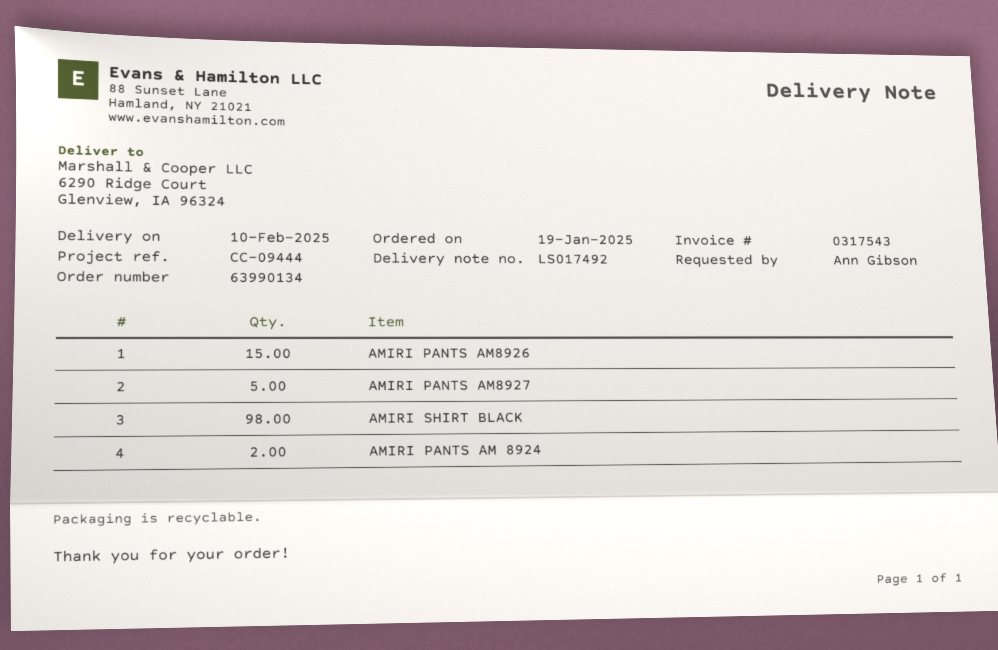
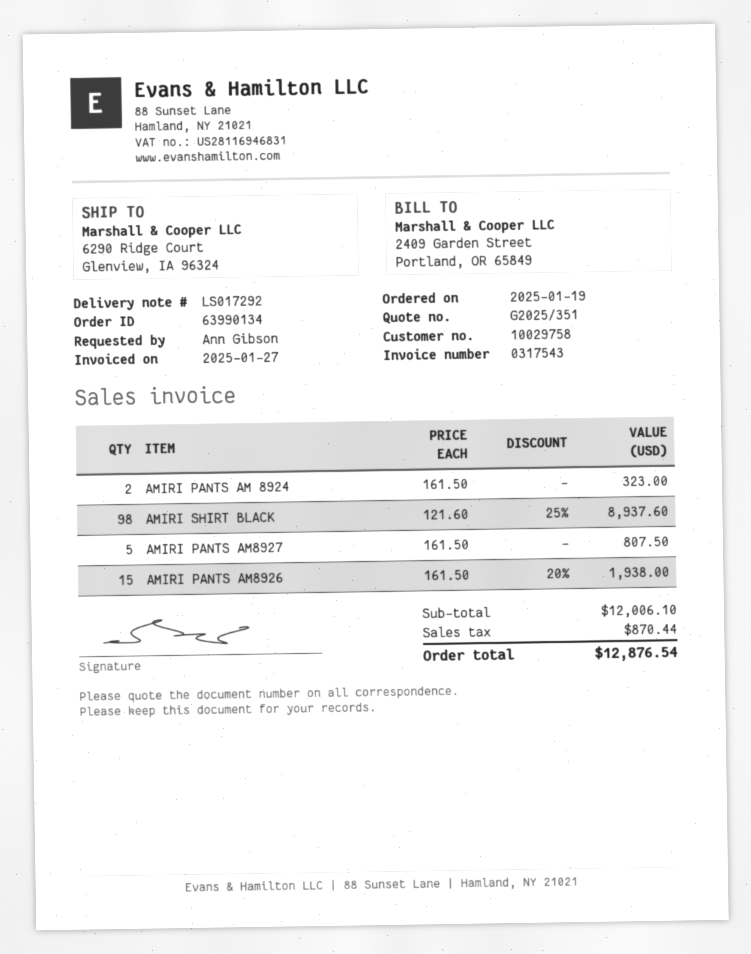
delivery note number: LS017492 -> LS017292

